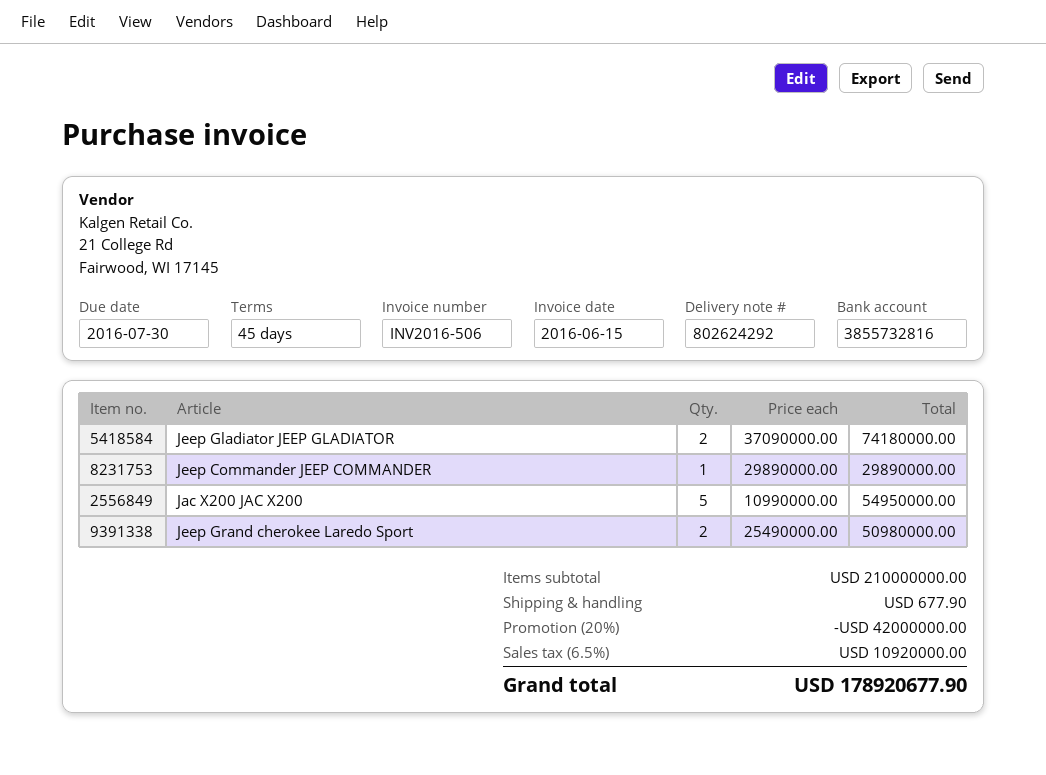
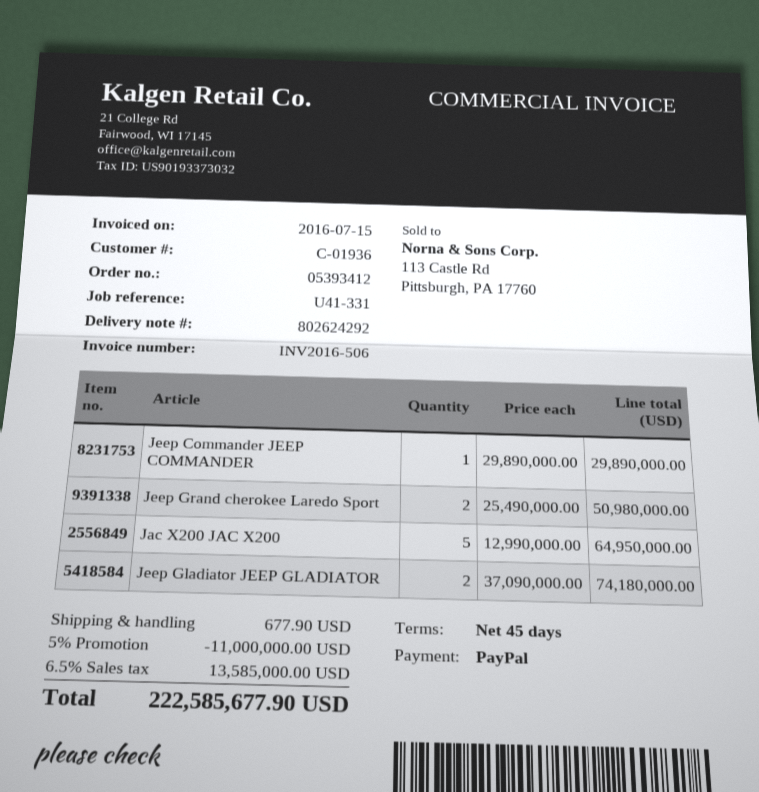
invoice date: 2016-06-15 -> 2016-07-15
Jac X200 JAC X200: 5 x 10990000.00 = 54950000.00 -> 5 x 12990000.00 = 64950000.00
discount: 20% = 42000000.00 -> 5% = 11000000.00
tax: 6.5% = 10920000.00 -> 6.5% = 13585000.00
total: 178920677.90 -> 222585677.90

